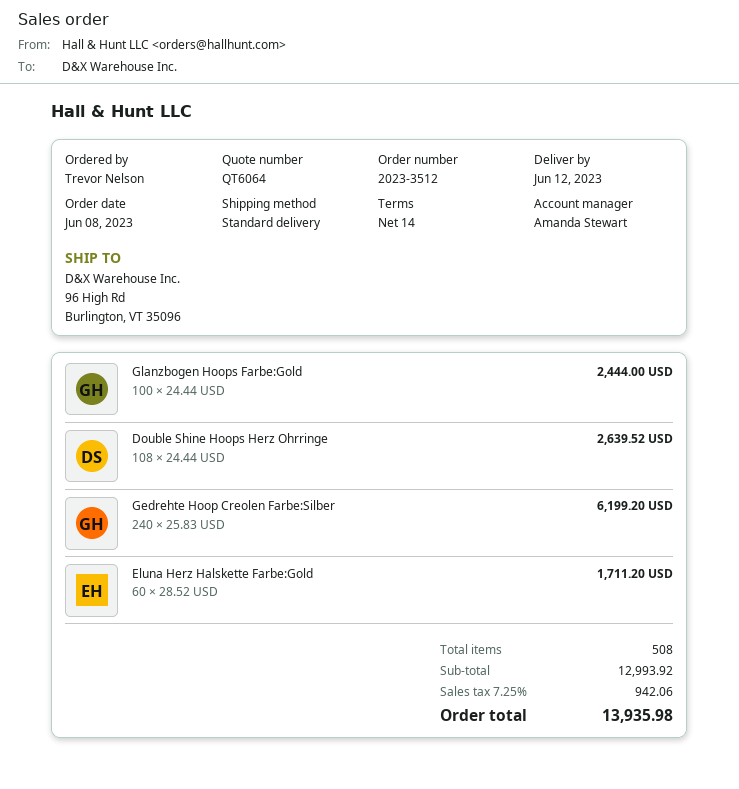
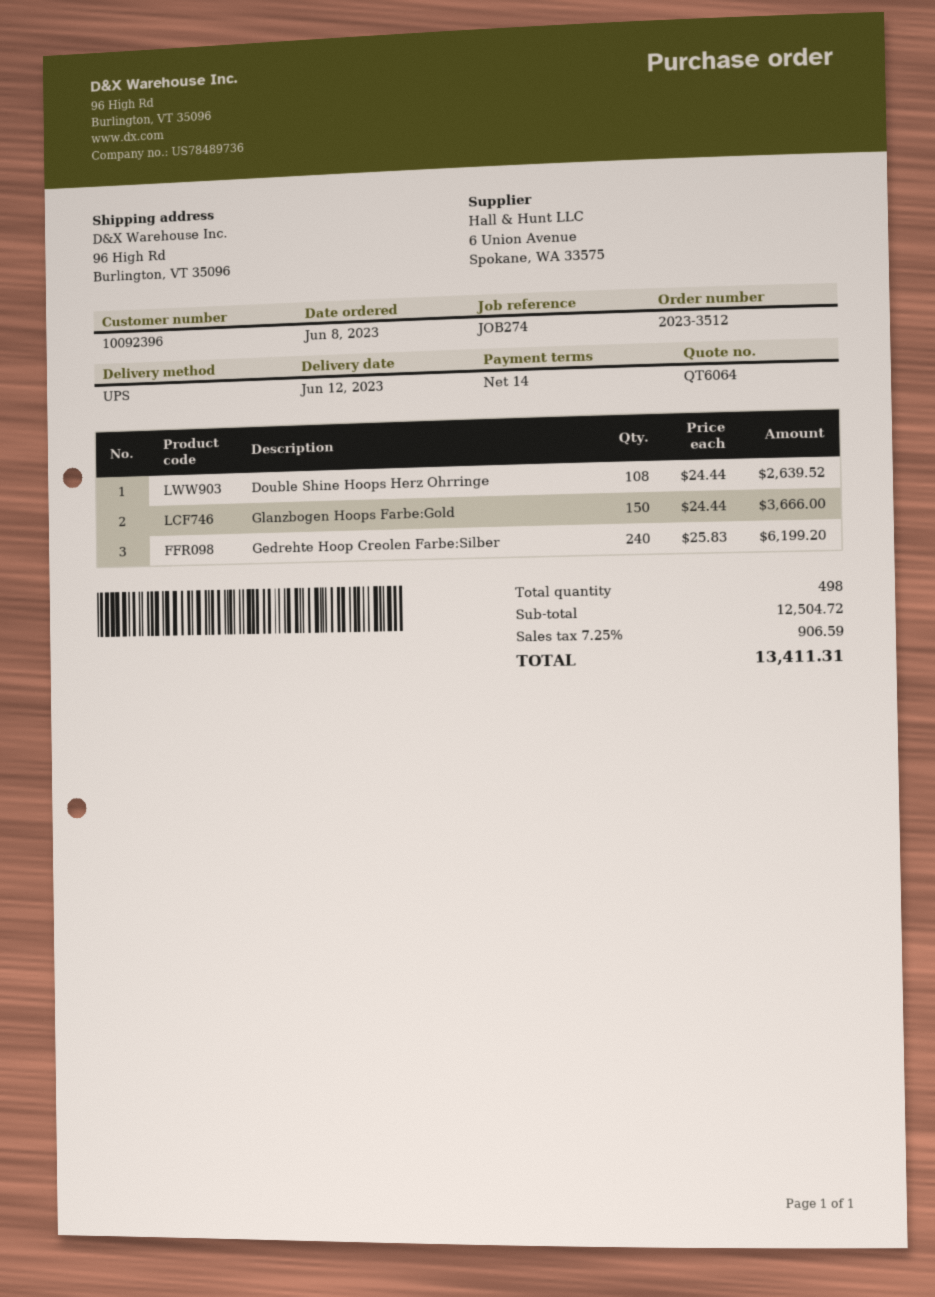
shipping method: standard -> UPS
Glanzbogen Hoops Farbe:Gold: 100 x 24.44 = 2444.00 -> 150 x 24.44 = 3666.00
Eluna Herz Halskette Farbe:Gold: 60 x 28.52 = 1711.20 -> none
total quantity: 508 -> 498
subtotal: 12993.92 -> 12504.72
tax: 7.25% = 942.06 -> 7.25% = 906.59
total: 13935.98 -> 13411.31

